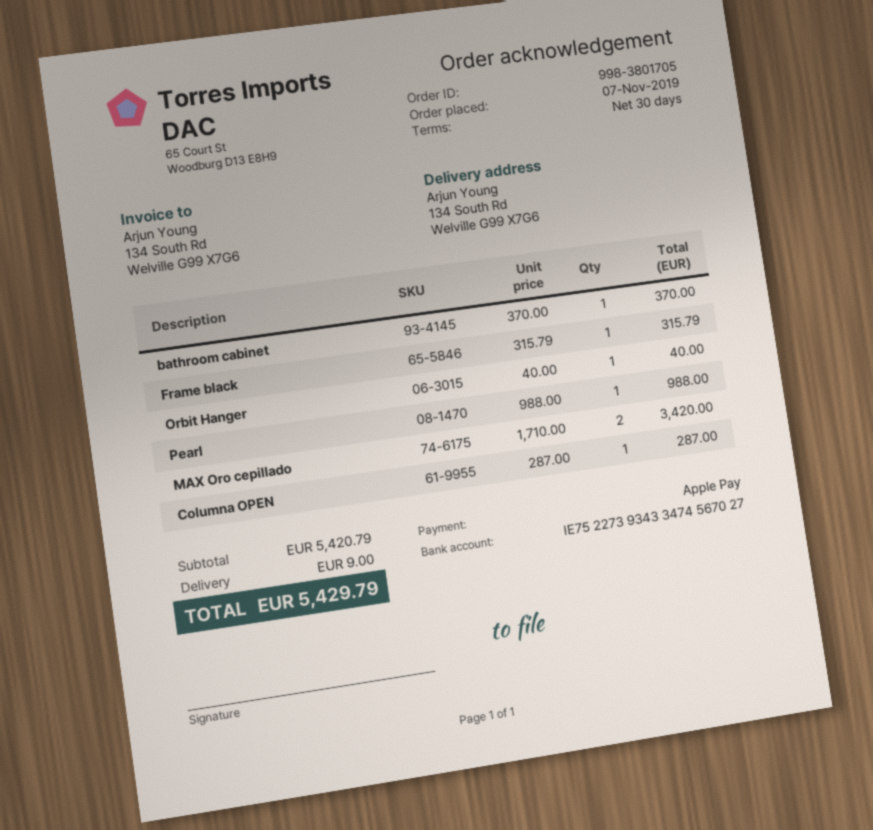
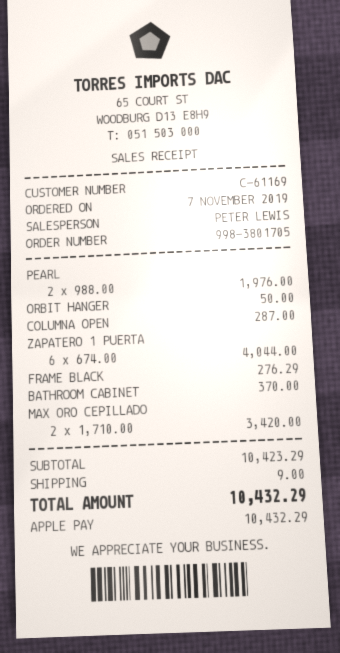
Frame black: 1 x 315.79 = 315.79 -> 1 x 276.29 = 276.29
Orbit Hanger: 1 x 40.00 = 40.00 -> 1 x 50.00 = 50.00
Pearl: 1 x 988.00 = 988.00 -> 2 x 988.00 = 1976.00
ZAPATERO 1 PUERTA: none -> 6 x 674.00 = 4044.00
subtotal: 5420.79 -> 10423.29
total: 5429.79 -> 10432.29

